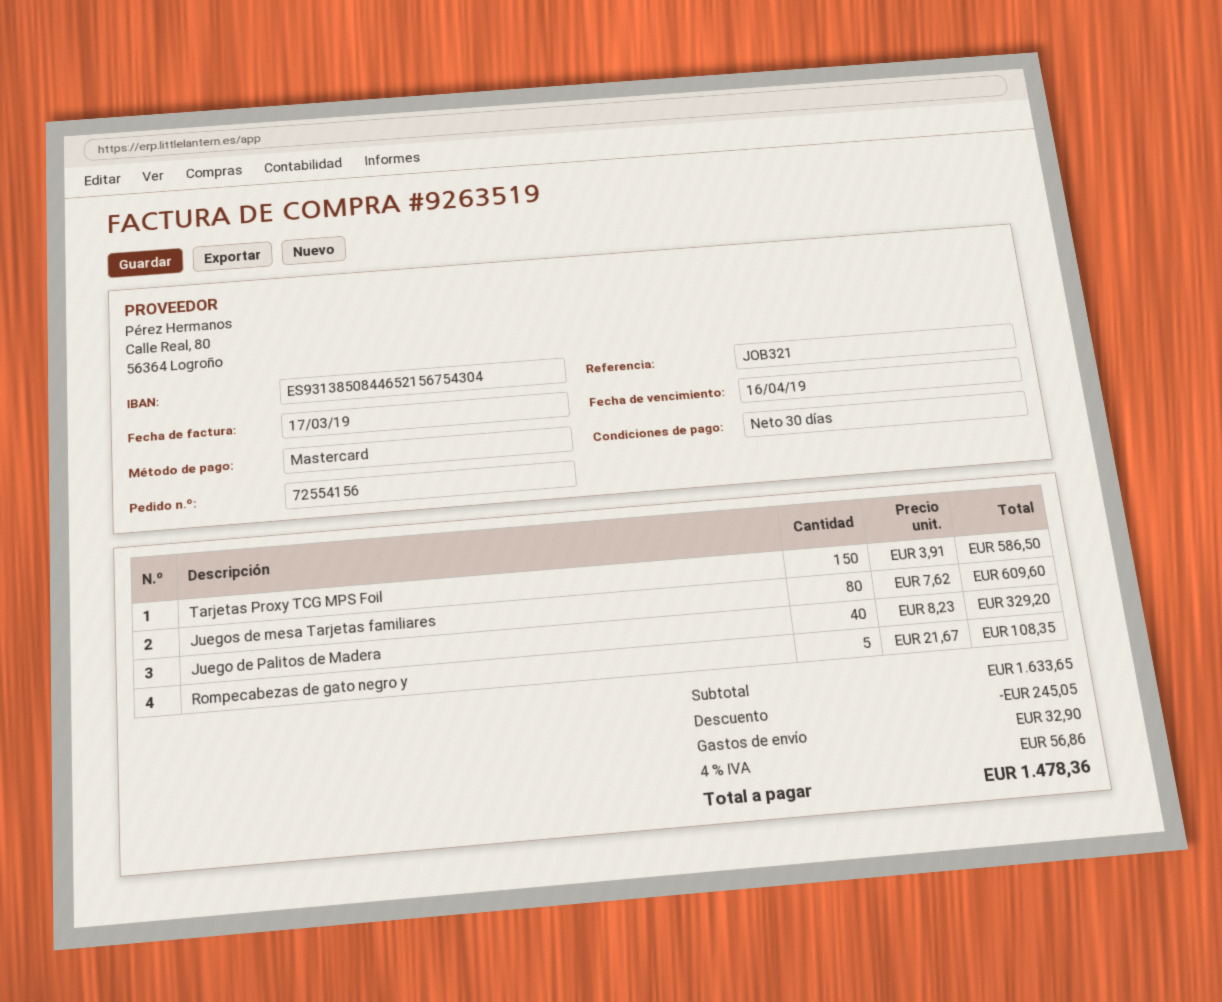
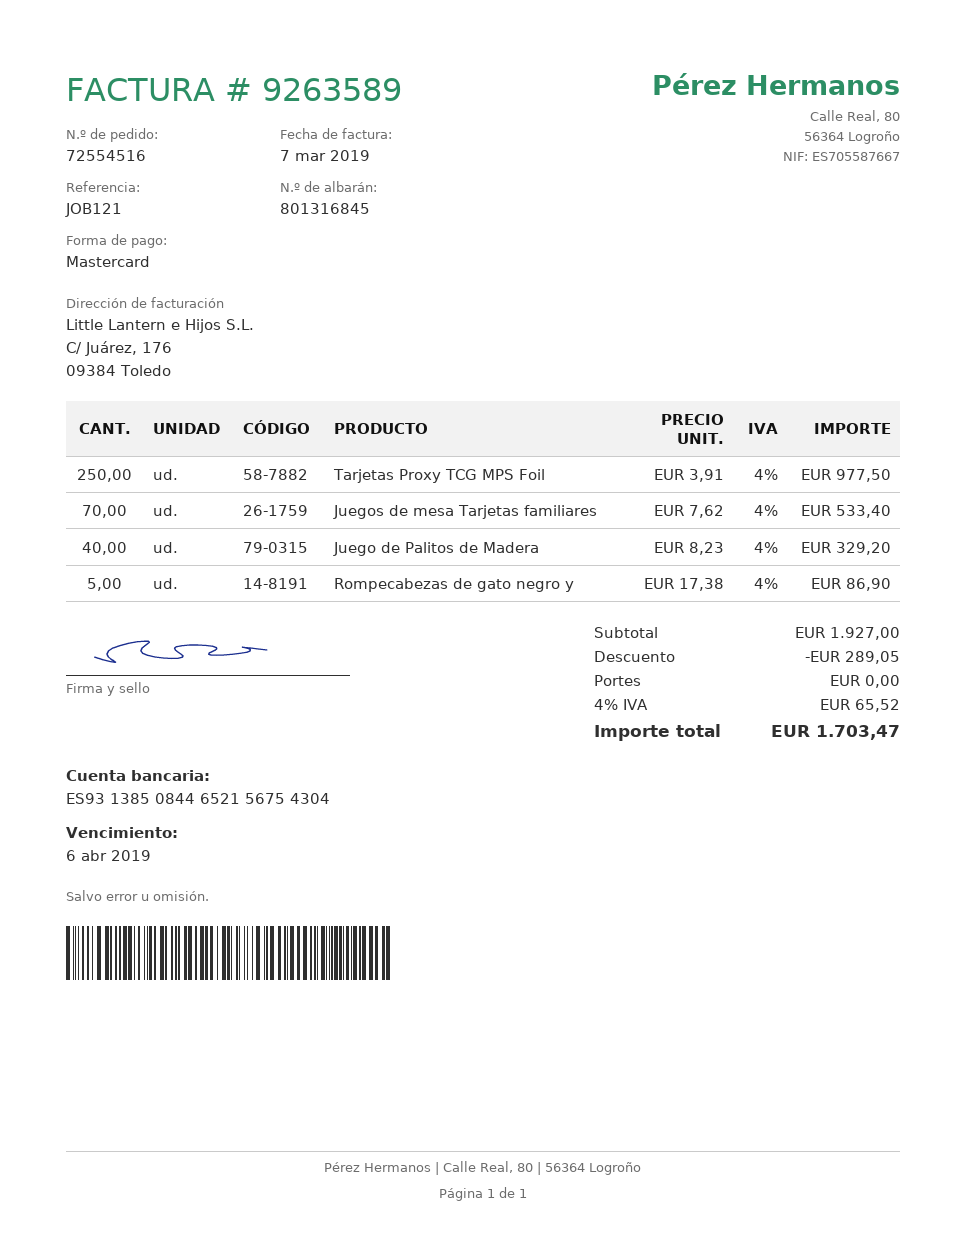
order number: 72554156 -> 72554516
invoice number: 9263519 -> 9263589
invoice date: 2019-03-17 -> 2019-03-07
due date: 2019-04-16 -> 2019-04-06
reference: JOB321 -> JOB121
Tarjetas Proxy TCG MPS Foil: 150 x 3.91 = 586.50 -> 250 x 3.91 = 977.50
Juegos de mesa Tarjetas familiares: 80 x 7.62 = 609.60 -> 70 x 7.62 = 533.40
Rompecabezas de gato negro y: 5 x 21.67 = 108.35 -> 5 x 17.38 = 86.90
subtotal: 1633.65 -> 1927.00
discount: 245.05 -> 289.05
shipping: 32.90 -> 0.00
tax: 4% = 56.86 -> 4% = 65.52
total: 1478.36 -> 1703.47

